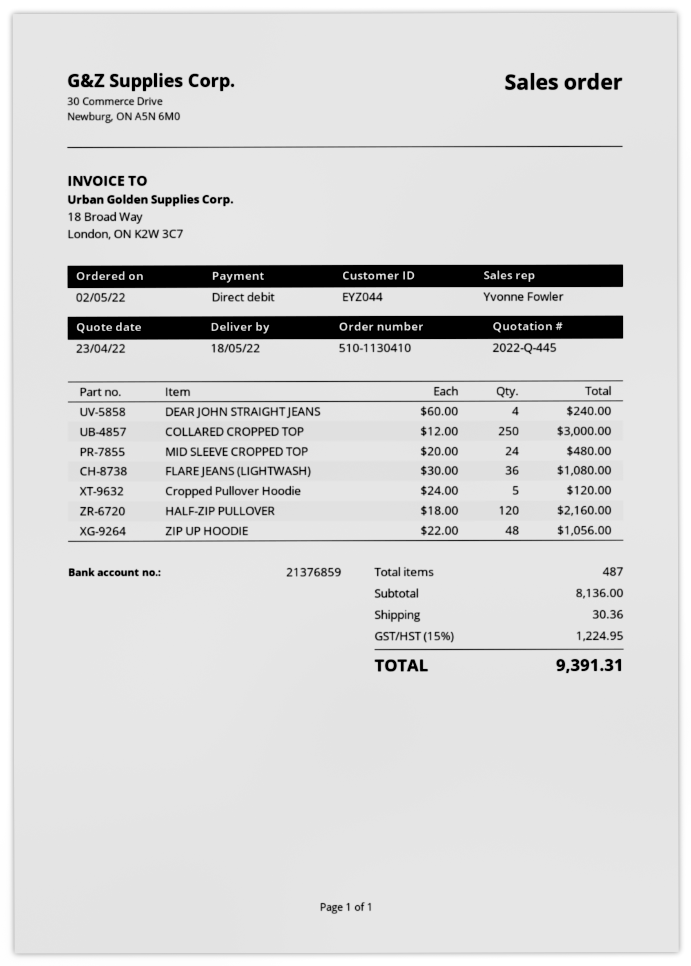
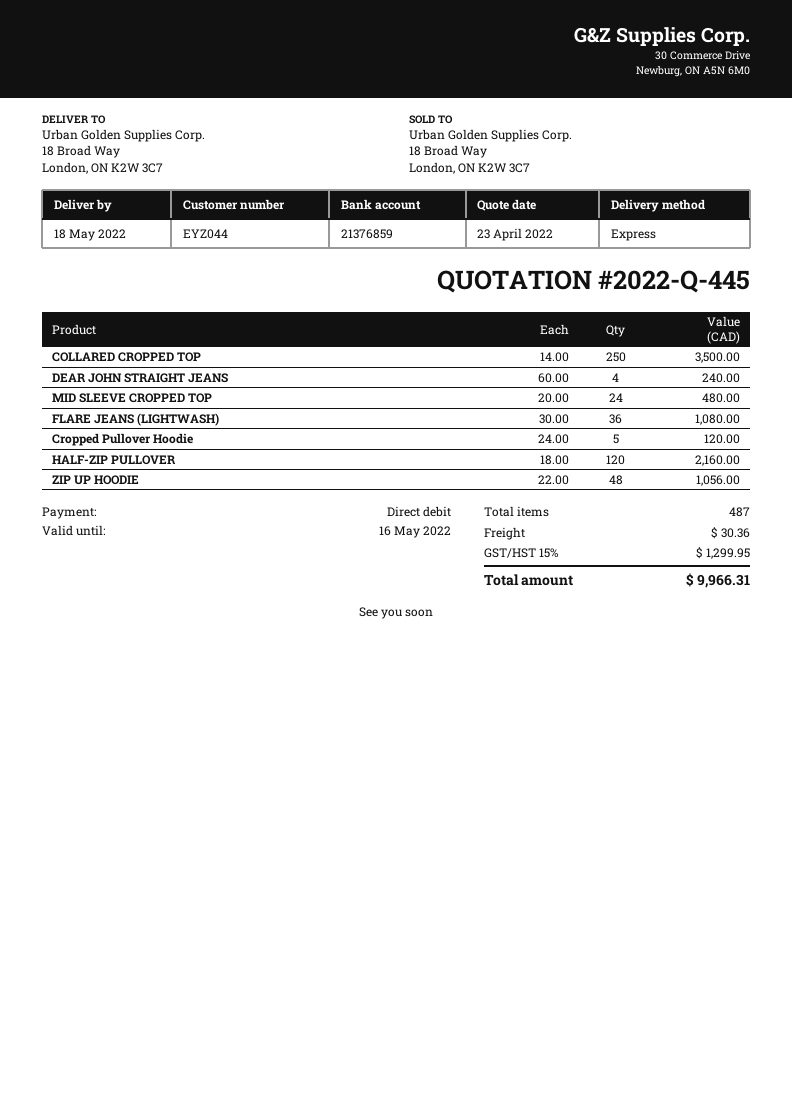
COLLARED CROPPED TOP: 250 x 12.00 = 3000.00 -> 250 x 14.00 = 3500.00
tax: 15% = 1224.95 -> 15% = 1299.95
total: 9391.31 -> 9966.31

